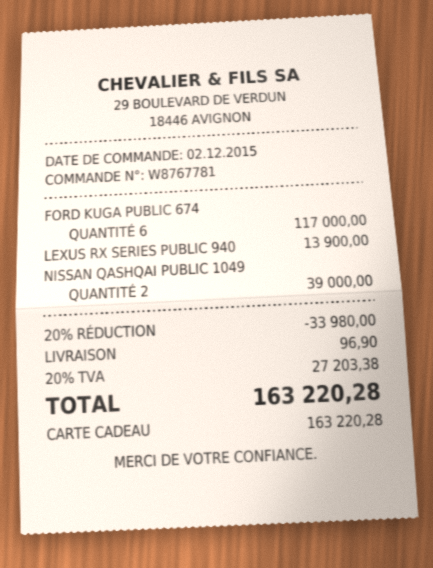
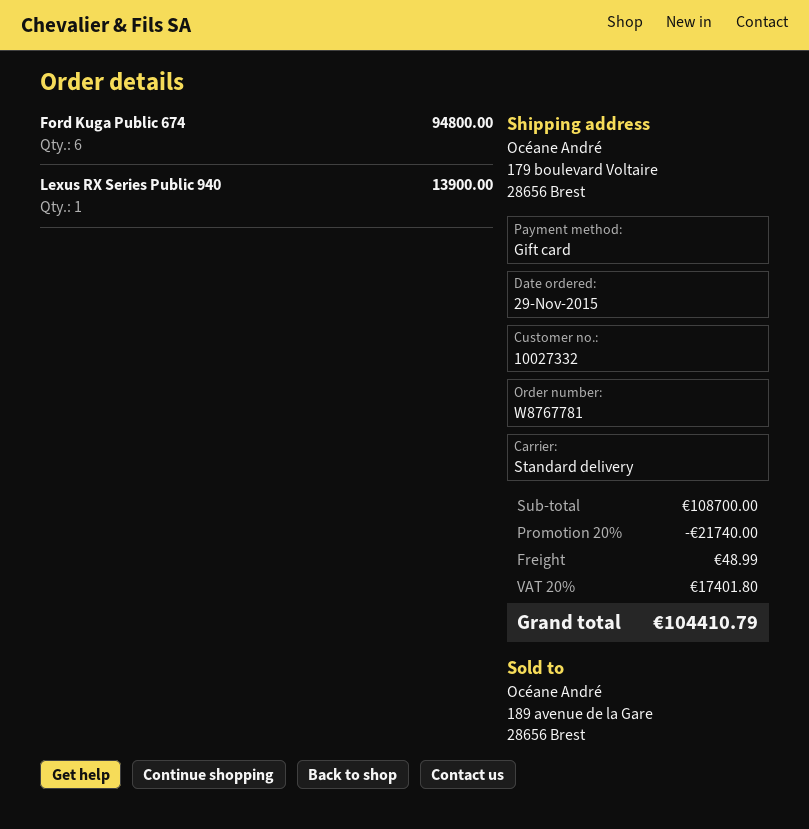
order date: 2015-12-02 -> 2015-11-29
FORD KUGA PUBLIC 674: 6 for 117000.00 -> 6 for 94800.00
NISSAN QASHQAI PUBLIC 1049: 2 for 39000.00 -> none
discount: 20% = 33980.00 -> 20% = 21740.00
shipping: 96.90 -> 48.99
tax: 20% = 27203.38 -> 20% = 17401.80
total: 163220.28 -> 104410.79

